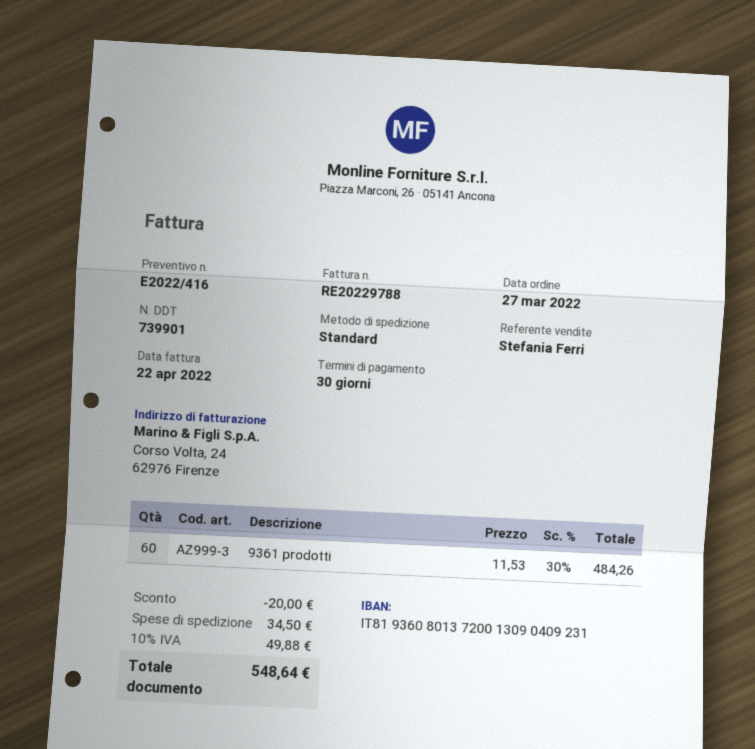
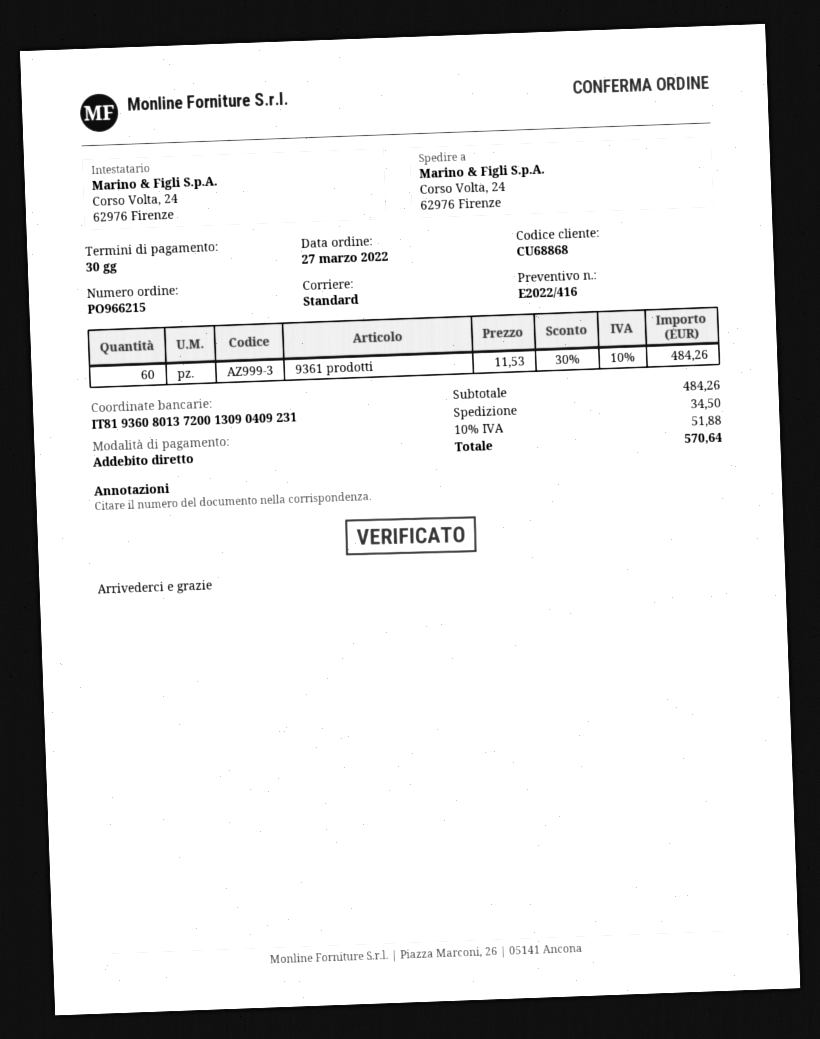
discount: 20.00 -> none
tax: 10% = 49.88 -> 10% = 51.88
total: 548.64 -> 570.64

